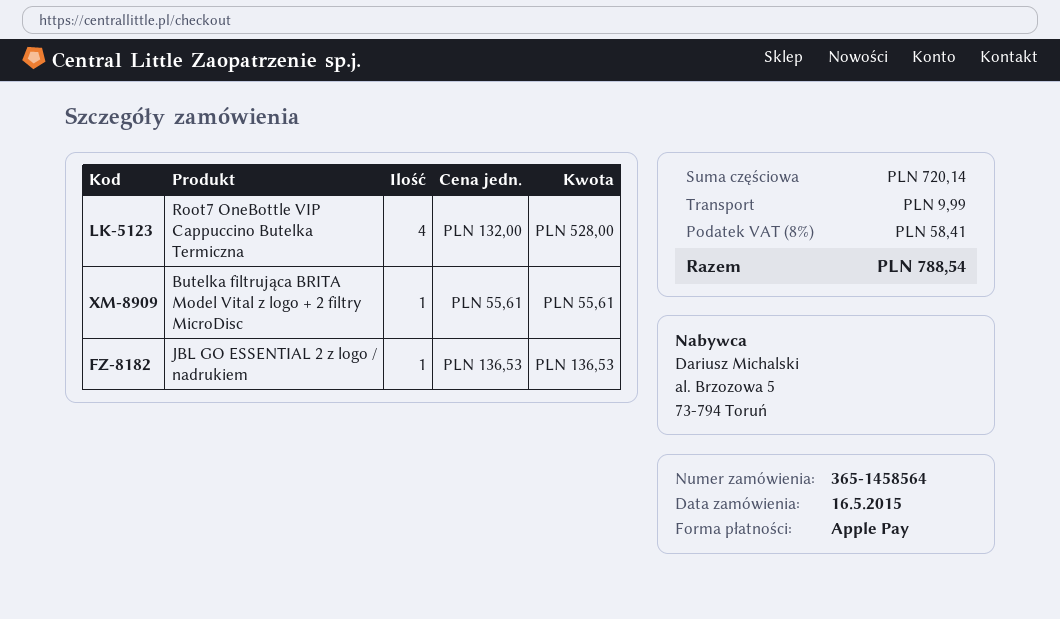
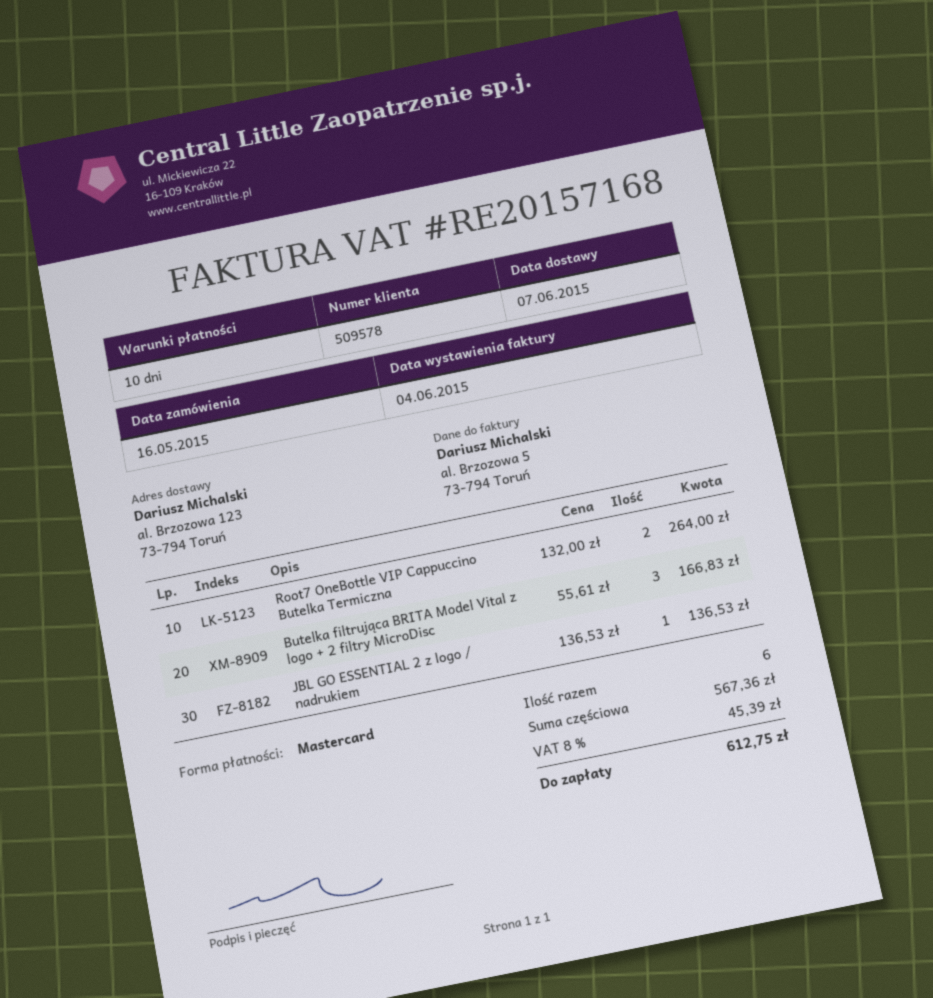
payment method: Apple Pay -> Mastercard
Root7 OneBottle VIP Cappuccino Butelka Termiczna: 4 x 132.00 = 528.00 -> 2 x 132.00 = 264.00
Butelka filtrująca BRITA Model Vital z logo + 2 filtry MicroDisc: 1 x 55.61 = 55.61 -> 3 x 55.61 = 166.83
subtotal: 720.14 -> 567.36
shipping: 9.99 -> none
tax: 8% = 58.41 -> 8% = 45.39
total: 788.54 -> 612.75

